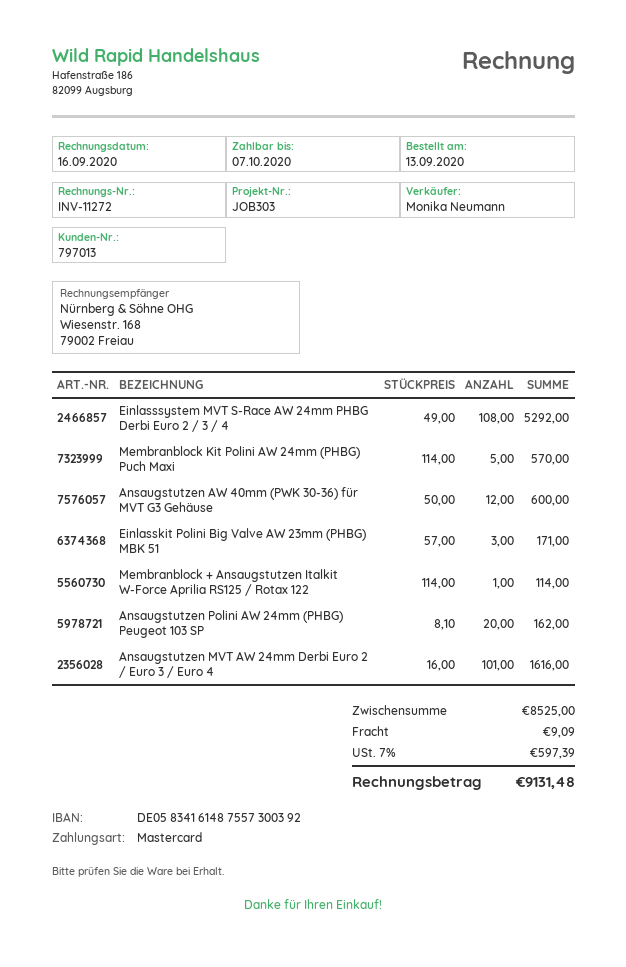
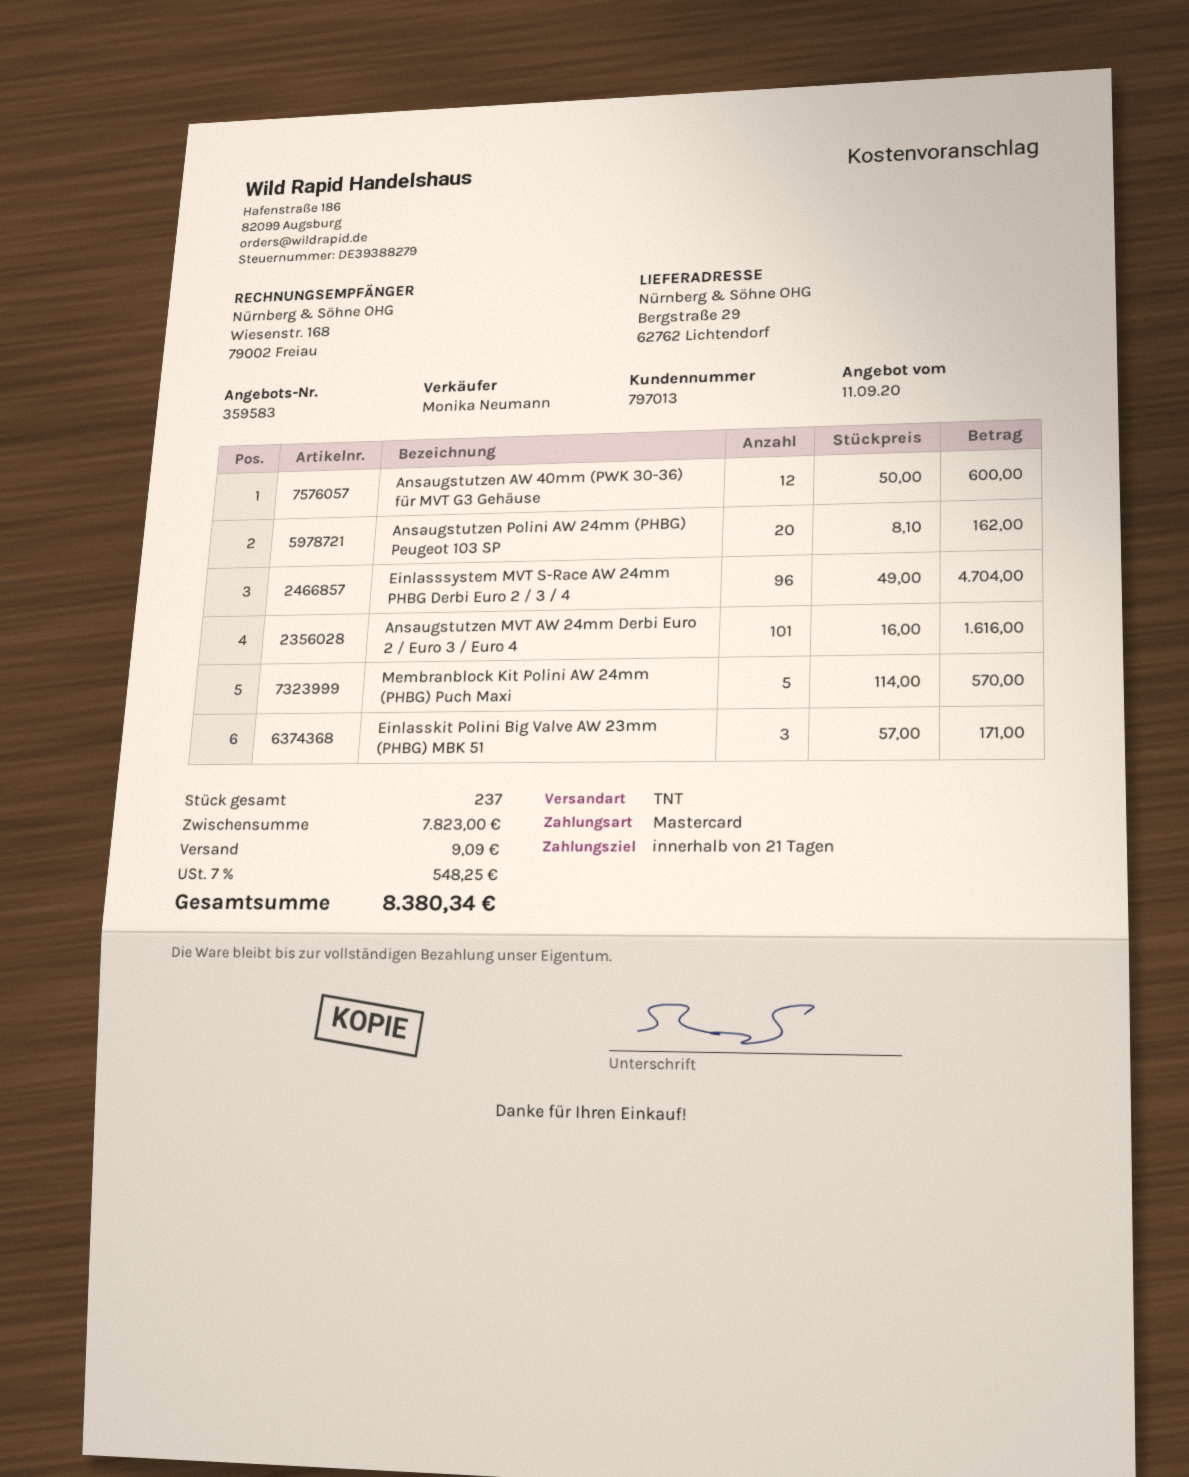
Einlasssystem MVT S-Race AW 24mm PHBG Derbi Euro 2 / 3 / 4: 108 x 49.00 = 5292.00 -> 96 x 49.00 = 4704.00
Membranblock + Ansaugstutzen Italkit W-Force Aprilia RS125 / Rotax 122: 1 x 114.00 = 114.00 -> none
subtotal: 8525.00 -> 7823.00
tax: 7% = 597.39 -> 7% = 548.25
total: 9131.48 -> 8380.34

